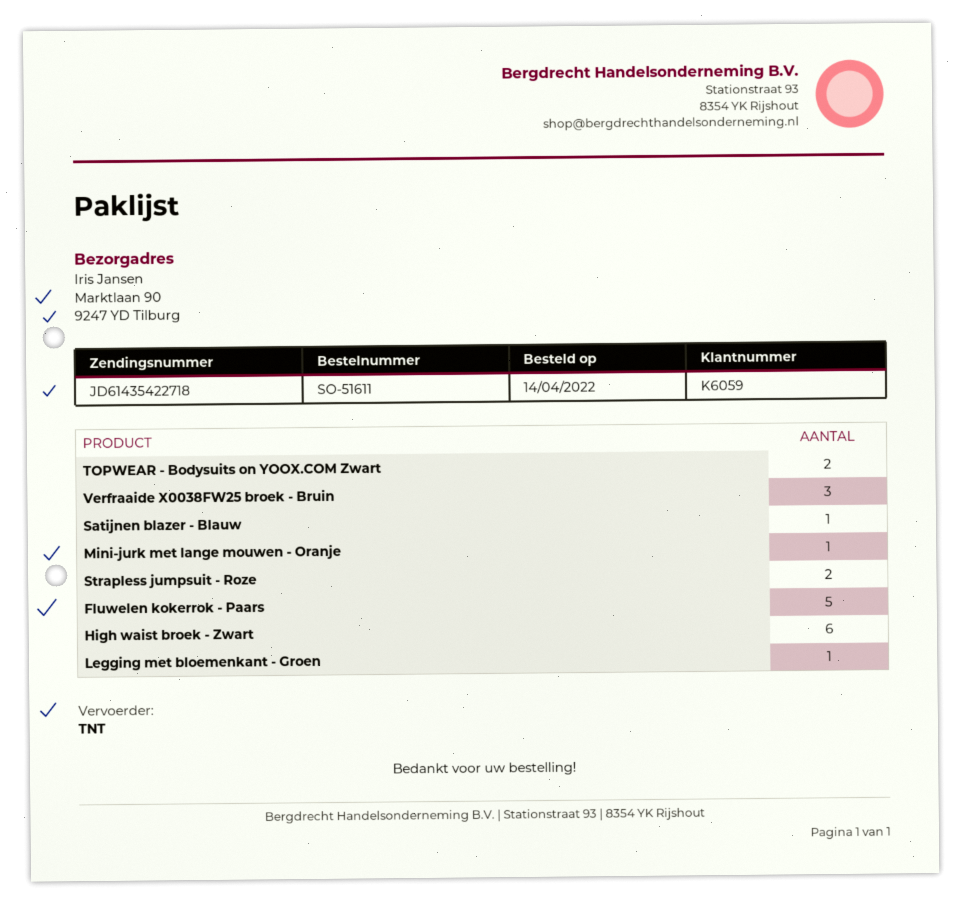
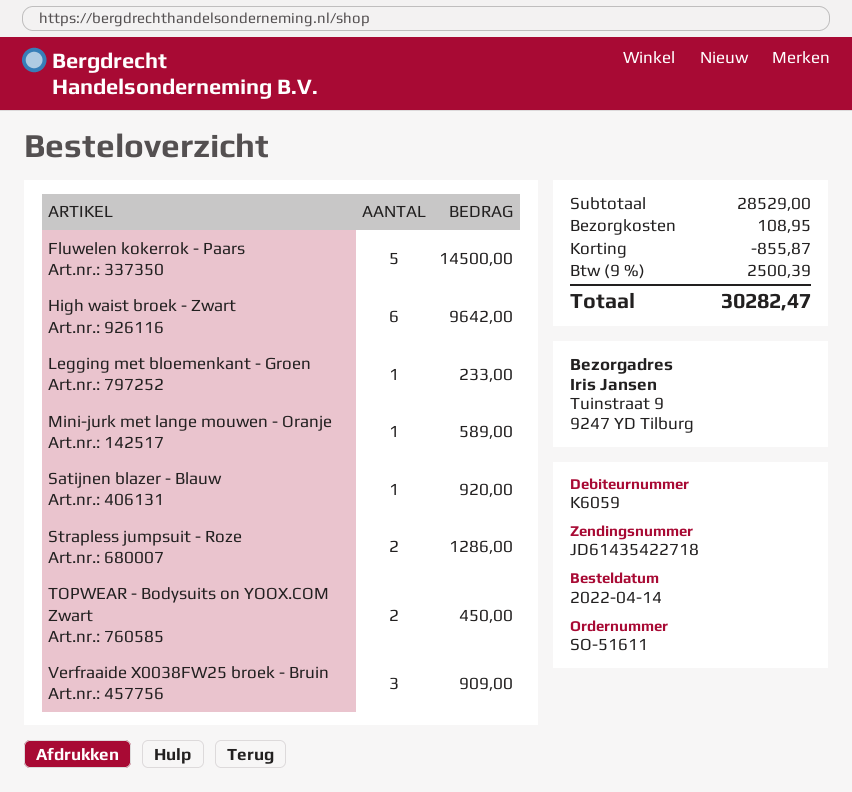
ship to: Marktlaan 90, 9247 YD Tilburg -> Tuinstraat 9, 9247 YD Tilburg

